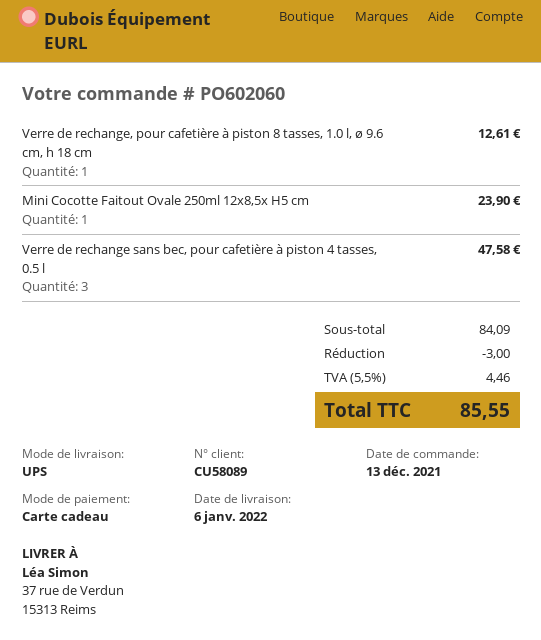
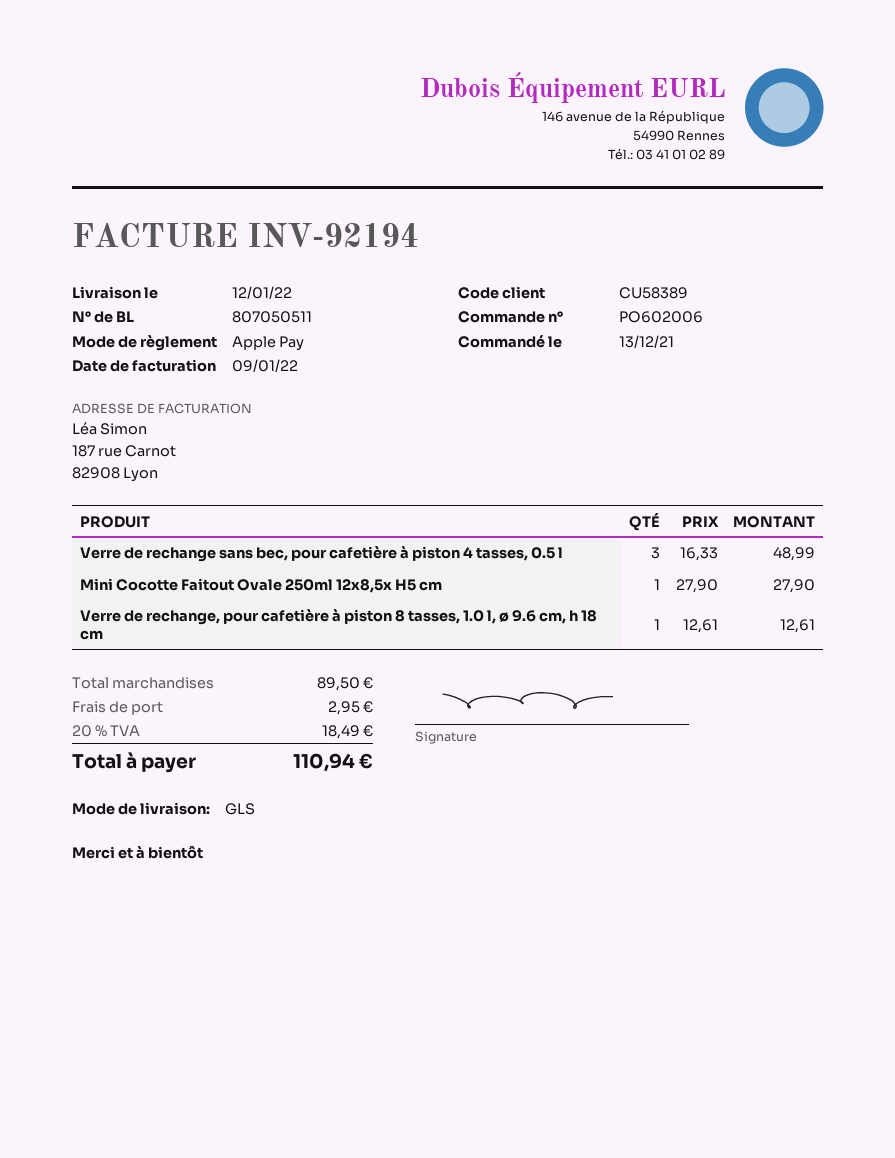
order number: PO602060 -> PO602006
delivery date: 2022-01-06 -> 2022-01-12
customer number: CU58089 -> CU58389
payment method: gift card -> Apple Pay
shipping method: UPS -> GLS
Mini Cocotte Faitout Ovale 250ml 12x8,5x H5 cm: 1 for 23.90 -> 1 for 27.90
Verre de rechange sans bec, pour cafetière à piston 4 tasses, 0.5 l: 3 for 47.58 -> 3 for 48.99
subtotal: 84.09 -> 89.50
discount: 3.00 -> none
shipping: none -> 2.95
tax: 5.5% = 4.46 -> 20% = 18.49
total: 85.55 -> 110.94

